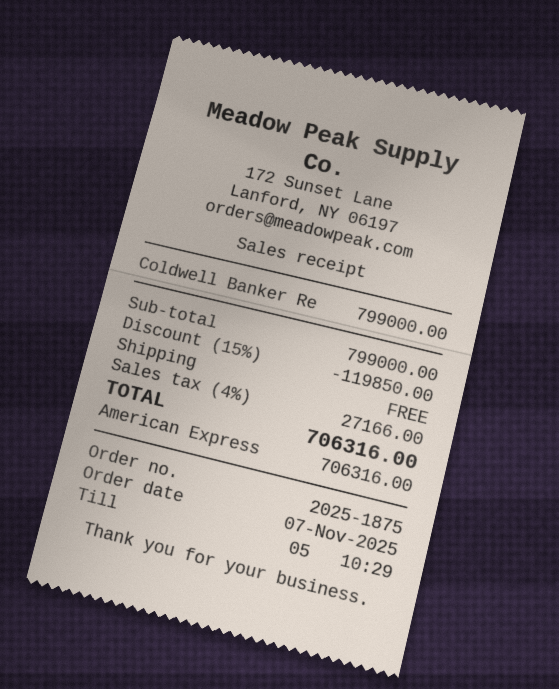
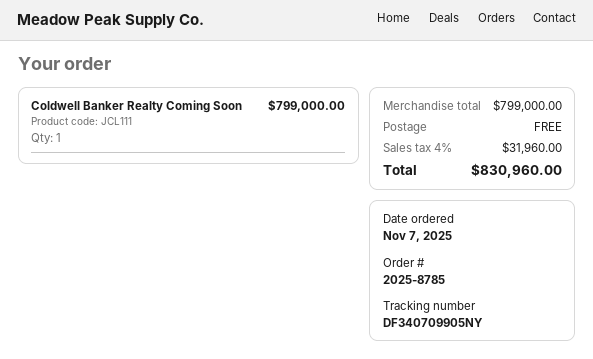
order number: 2025-1875 -> 2025-8785
discount: 15% = 119850.00 -> none
tax: 4% = 27166.00 -> 4% = 31960.00
total: 706316.00 -> 830960.00

